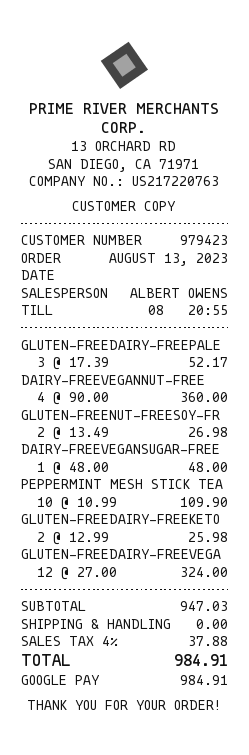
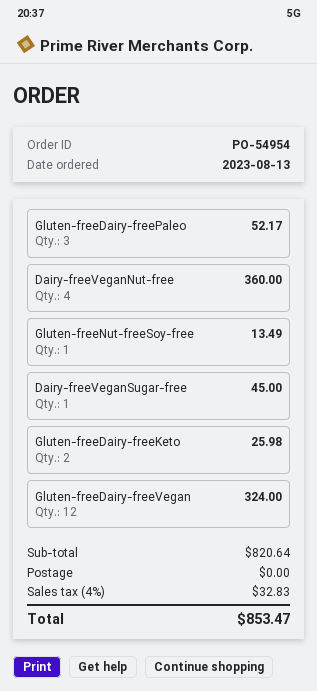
GLUTEN-FREENUT-FREESOY-FR: 2 for 26.98 -> 1 for 13.49
DAIRY-FREEVEGANSUGAR-FREE: 1 for 48.00 -> 1 for 45.00
PEPPERMINT MESH STICK TEA: 10 for 109.90 -> none
subtotal: 947.03 -> 820.64
tax: 4% = 37.88 -> 4% = 32.83
total: 984.91 -> 853.47

